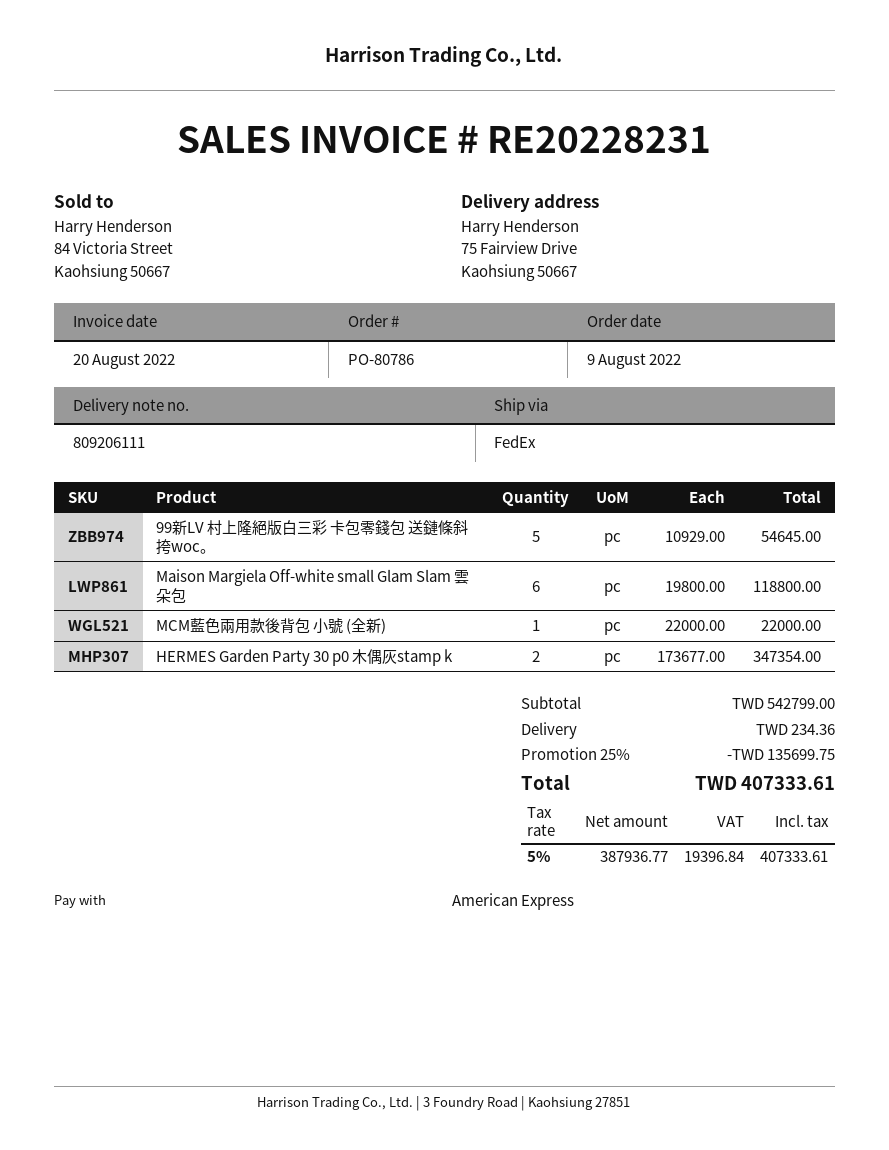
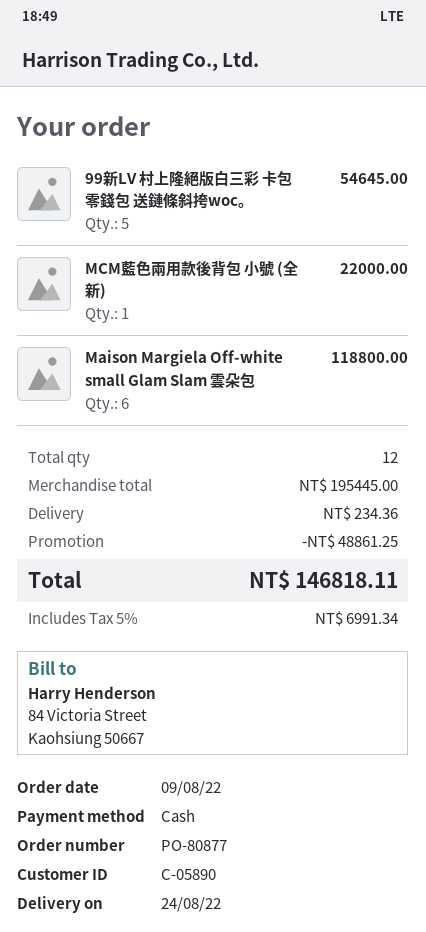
order number: PO-80786 -> PO-80877
payment method: American Express -> cash
HERMES Garden Party 30 p0 木偶灰stamp k: 2 for 347354.00 -> none
subtotal: 542799.00 -> 195445.00
discount: 135699.75 -> 48861.25
tax: 5% = 19396.84 -> 5% = 6991.34
total: 407333.61 -> 146818.11

